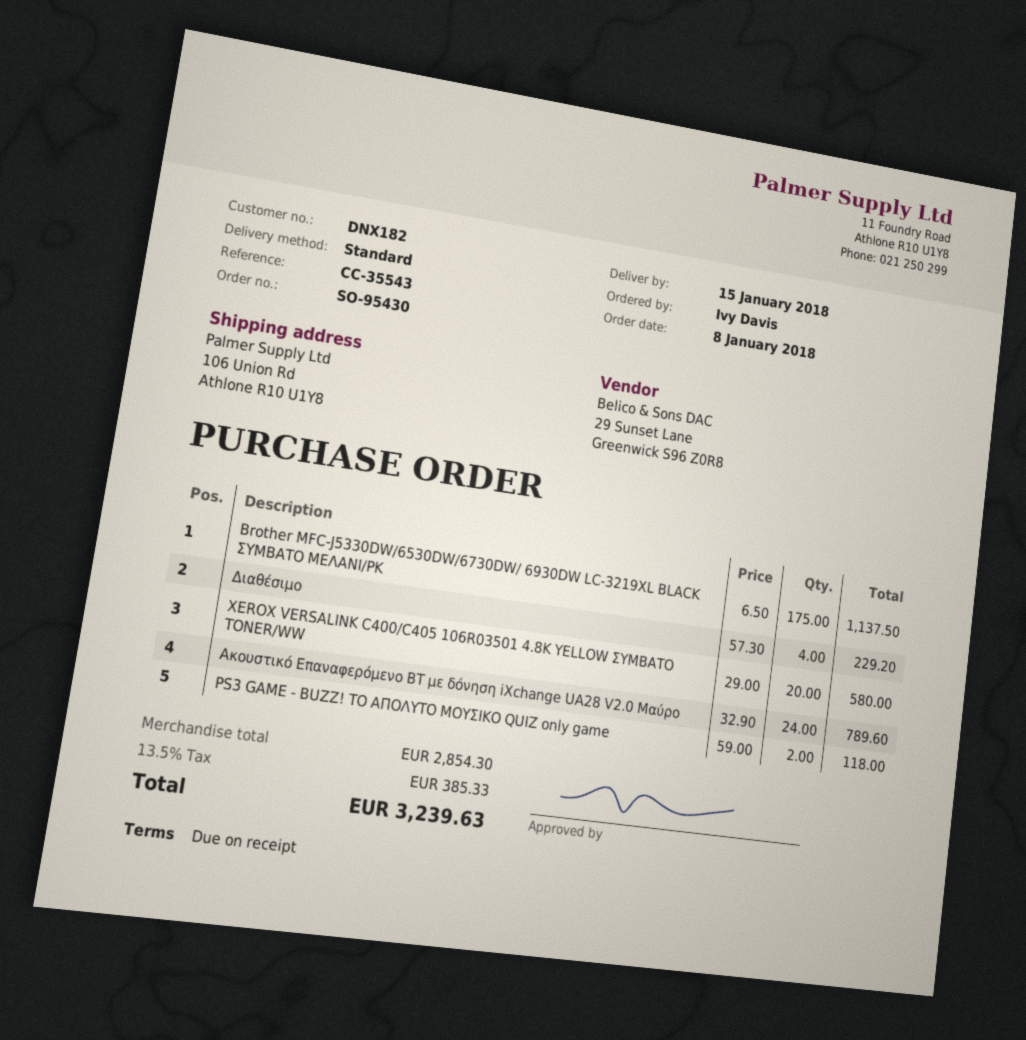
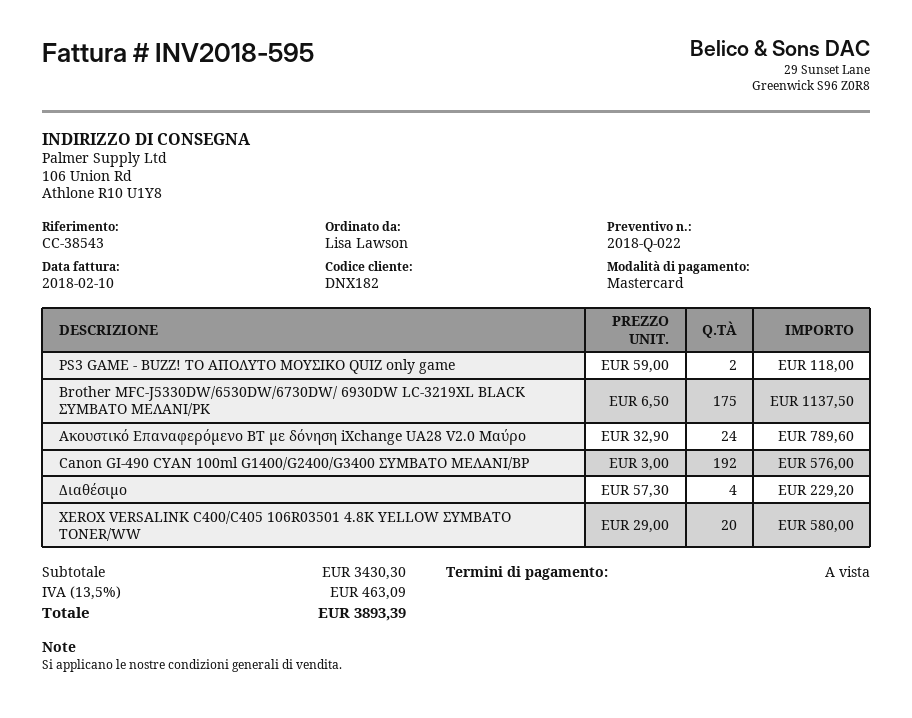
reference: CC-35543 -> CC-38543
ordered by: Ivy Davis -> Lisa Lawson
Canon GI-490 CYAN 100ml G1400/G2400/G3400 ΣΥΜΒΑΤΟ ΜΕΛΑΝΙ/BP: none -> 192 x 3.00 = 576.00
subtotal: 2854.30 -> 3430.30
tax: 13.5% = 385.33 -> 13.5% = 463.09
total: 3239.63 -> 3893.39

